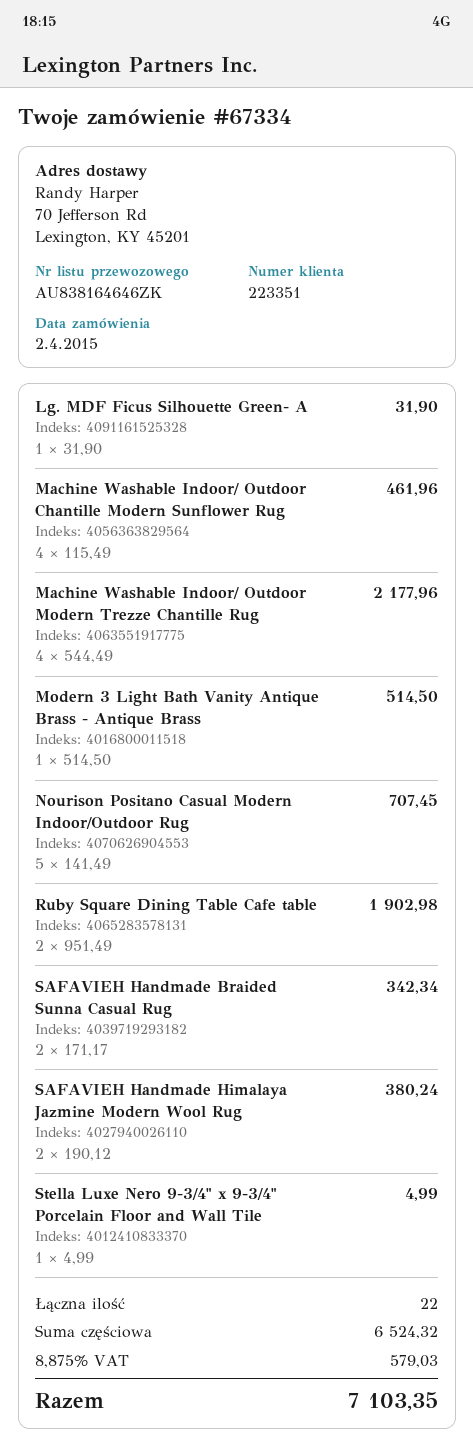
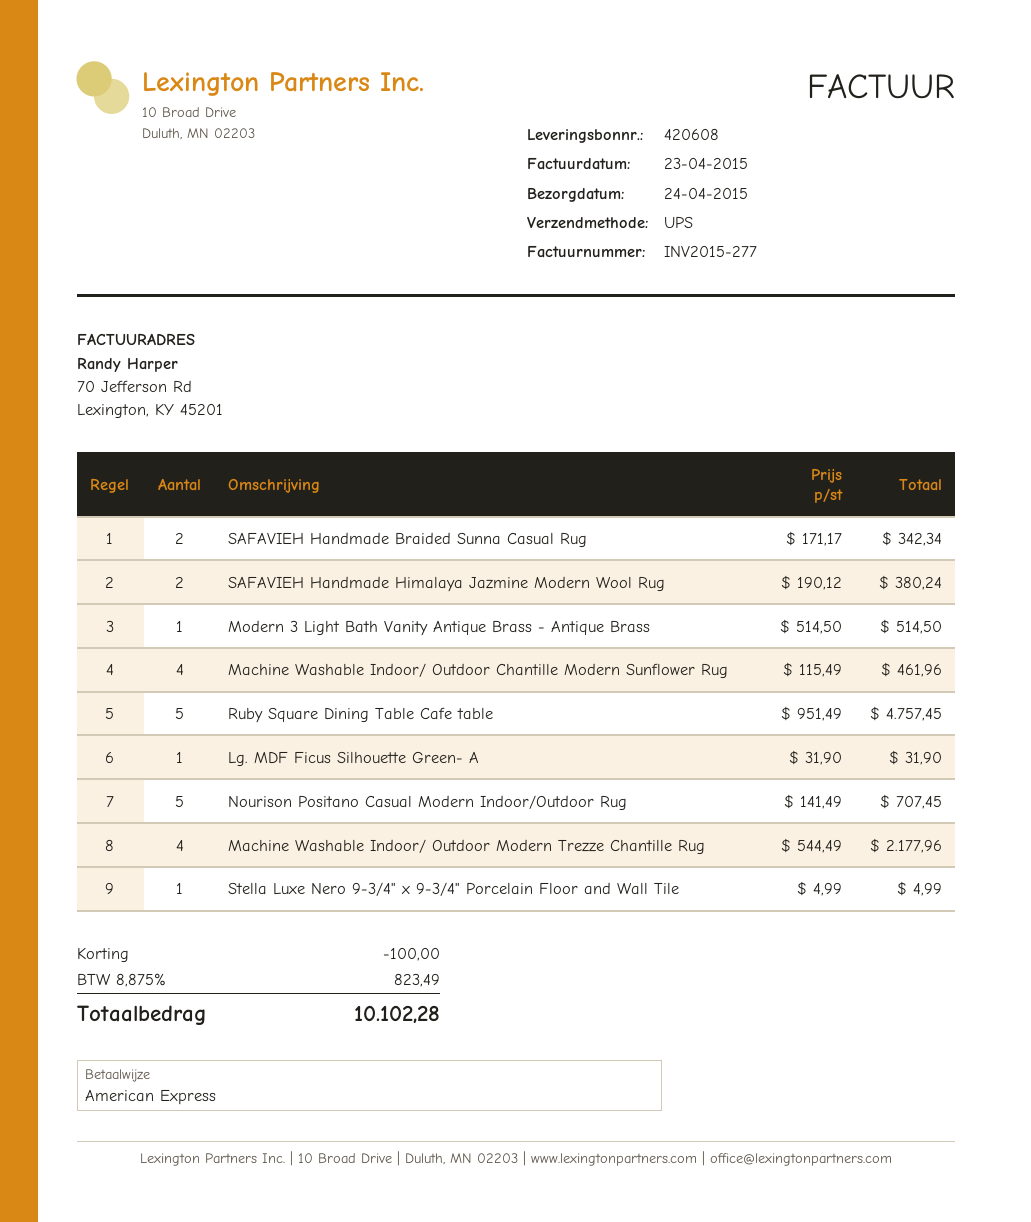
Ruby Square Dining Table Cafe table: 2 x 951.49 = 1902.98 -> 5 x 951.49 = 4757.45
discount: none -> 100.00
tax: 8.875% = 579.03 -> 8.875% = 823.49
total: 7103.35 -> 10102.28

